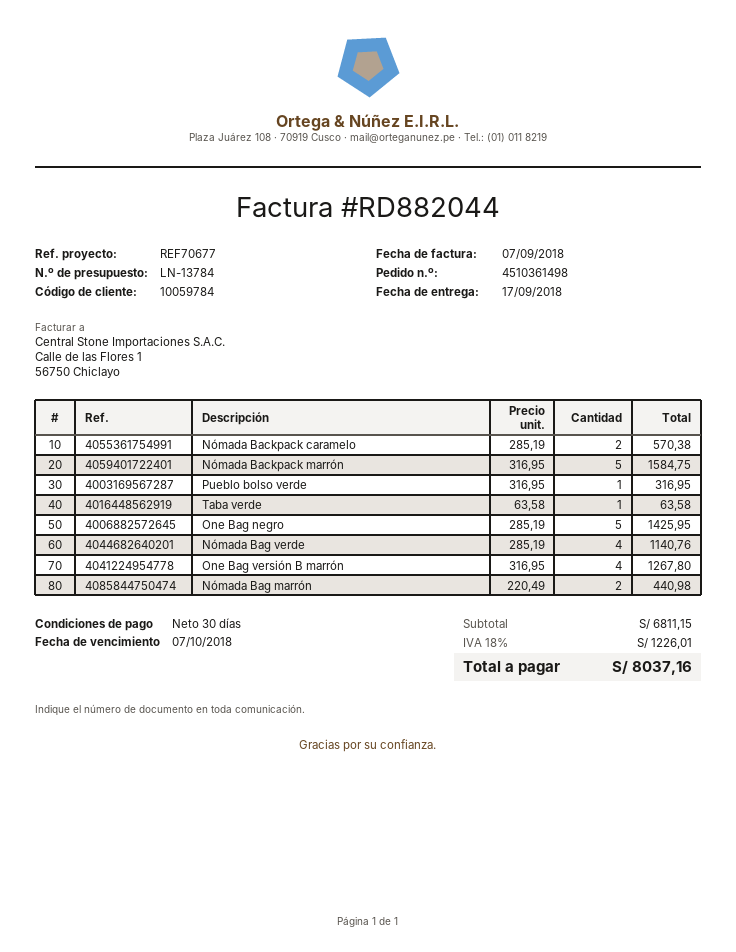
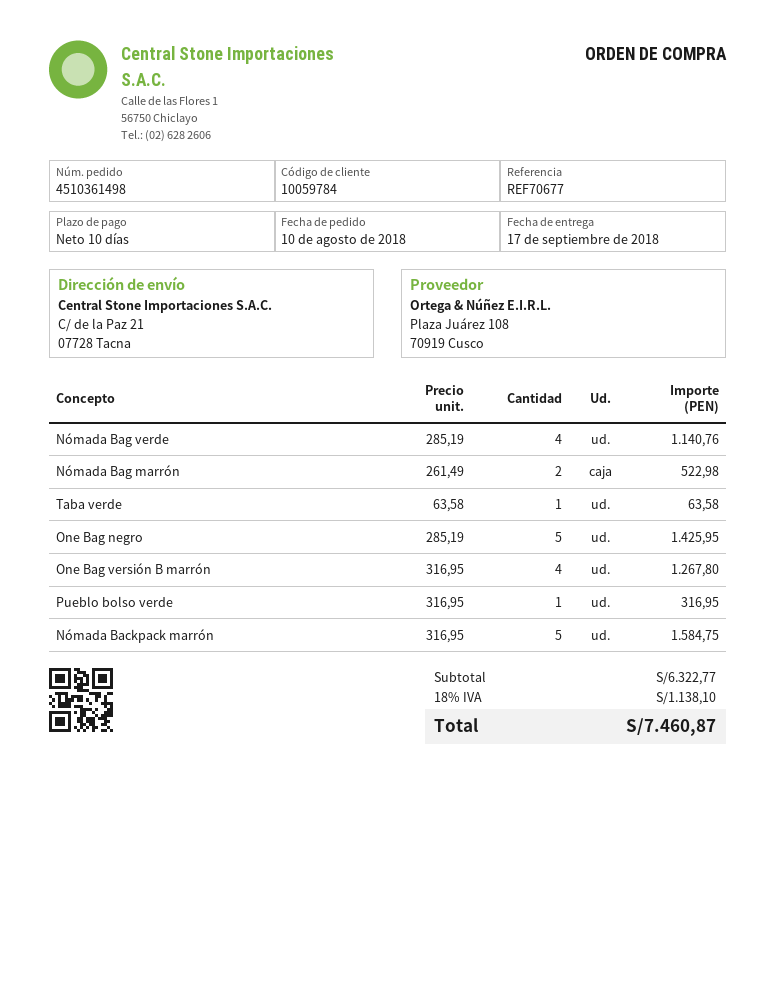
payment terms: 30 days -> 10 days
Nómada Backpack caramelo: 2 x 285.19 = 570.38 -> none
Nómada Bag marrón: 2 x 220.49 = 440.98 -> 2 x 261.49 = 522.98
subtotal: 6811.15 -> 6322.77
tax: 18% = 1226.01 -> 18% = 1138.10
total: 8037.16 -> 7460.87

